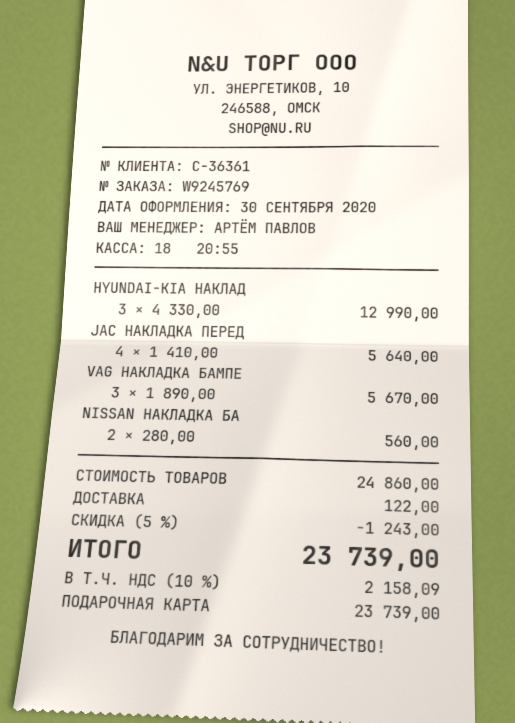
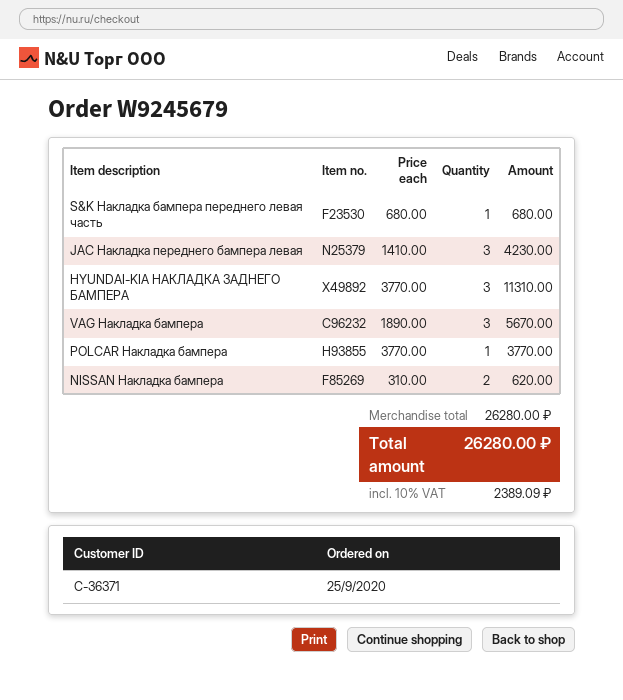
order number: W9245769 -> W9245679
order date: 2020-09-30 -> 2020-09-25
customer number: C-36361 -> C-36371
HYUNDAI-KIA НАКЛАД: 3 x 4330.00 = 12990.00 -> 3 x 3770.00 = 11310.00
JAC НАКЛАДКА ПЕРЕД: 4 x 1410.00 = 5640.00 -> 3 x 1410.00 = 4230.00
NISSAN НАКЛАДКА БА: 2 x 280.00 = 560.00 -> 2 x 310.00 = 620.00
S&K Накладка бампера переднего левая часть: none -> 1 x 680.00 = 680.00
POLCAR Накладка бампера: none -> 1 x 3770.00 = 3770.00
subtotal: 24860.00 -> 26280.00
discount: 5% = 1243.00 -> none
shipping: 122.00 -> none
tax: 10% = 2158.09 -> 10% = 2389.09
total: 23739.00 -> 26280.00

